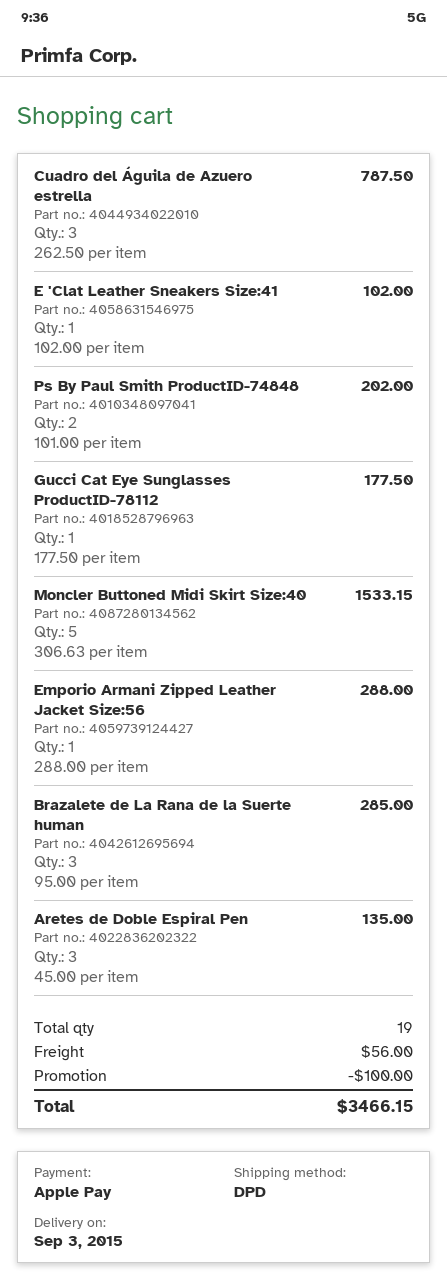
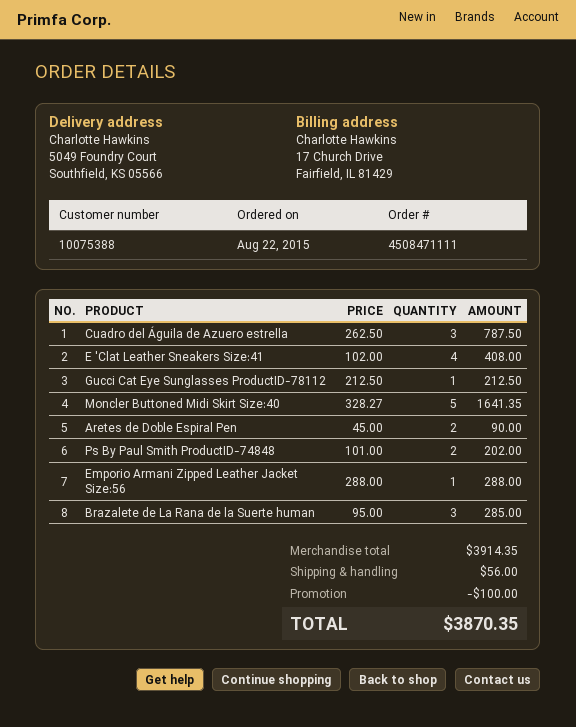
E 'Clat Leather Sneakers Size:41: 1 x 102.00 = 102.00 -> 4 x 102.00 = 408.00
Gucci Cat Eye Sunglasses ProductID-78112: 1 x 177.50 = 177.50 -> 1 x 212.50 = 212.50
Moncler Buttoned Midi Skirt Size:40: 5 x 306.63 = 1533.15 -> 5 x 328.27 = 1641.35
Aretes de Doble Espiral Pen: 3 x 45.00 = 135.00 -> 2 x 45.00 = 90.00
total: 3466.15 -> 3870.35

